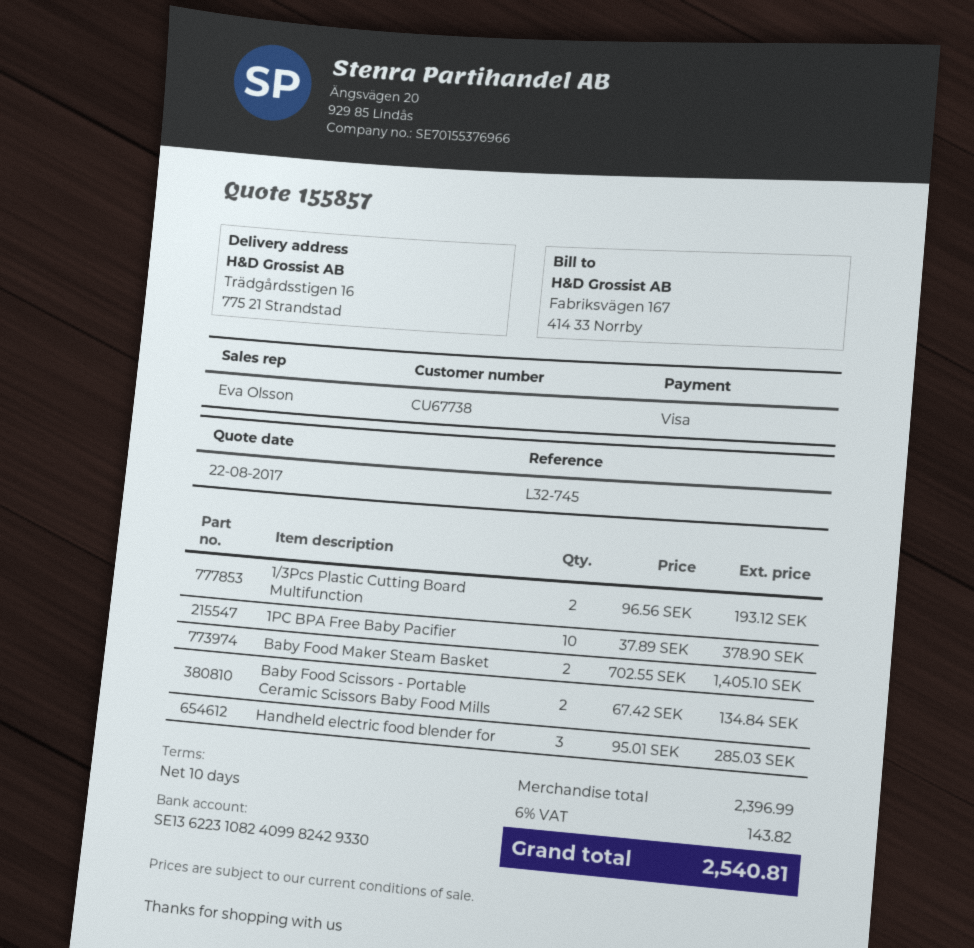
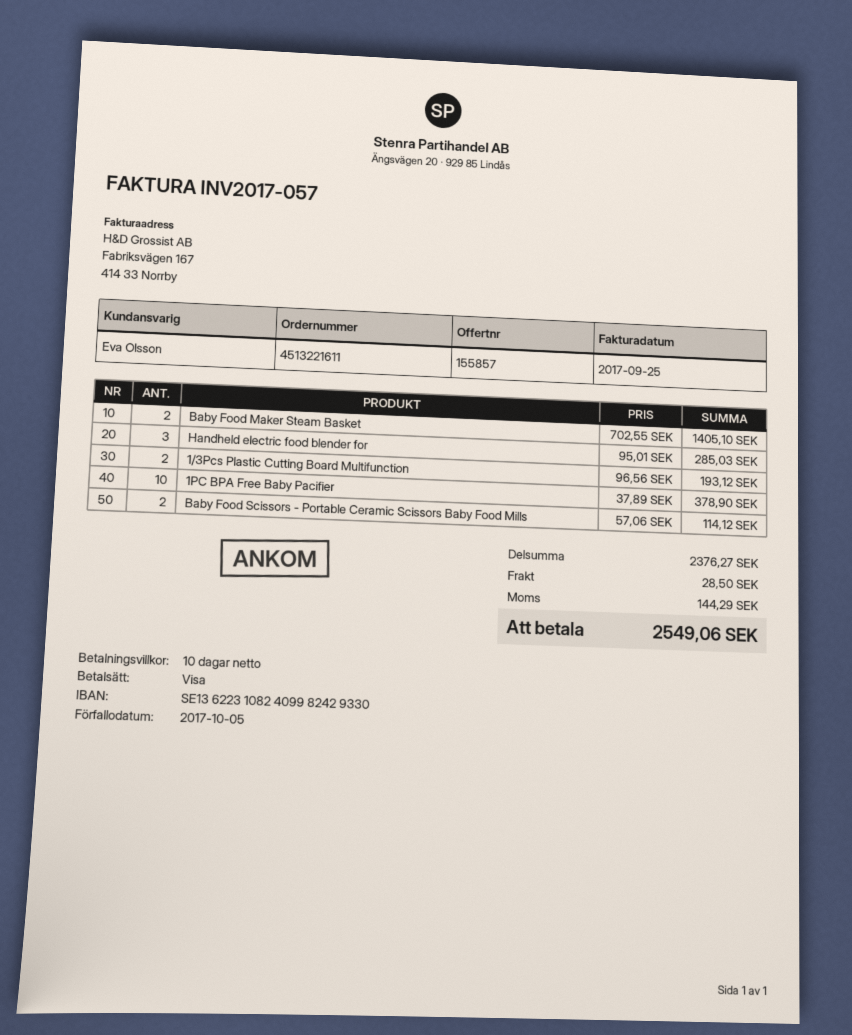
Baby Food Scissors - Portable Ceramic Scissors Baby Food Mills: 2 x 67.42 = 134.84 -> 2 x 57.06 = 114.12
subtotal: 2396.99 -> 2376.27
shipping: none -> 28.50
tax: 143.82 -> 144.29
total: 2540.81 -> 2549.06

